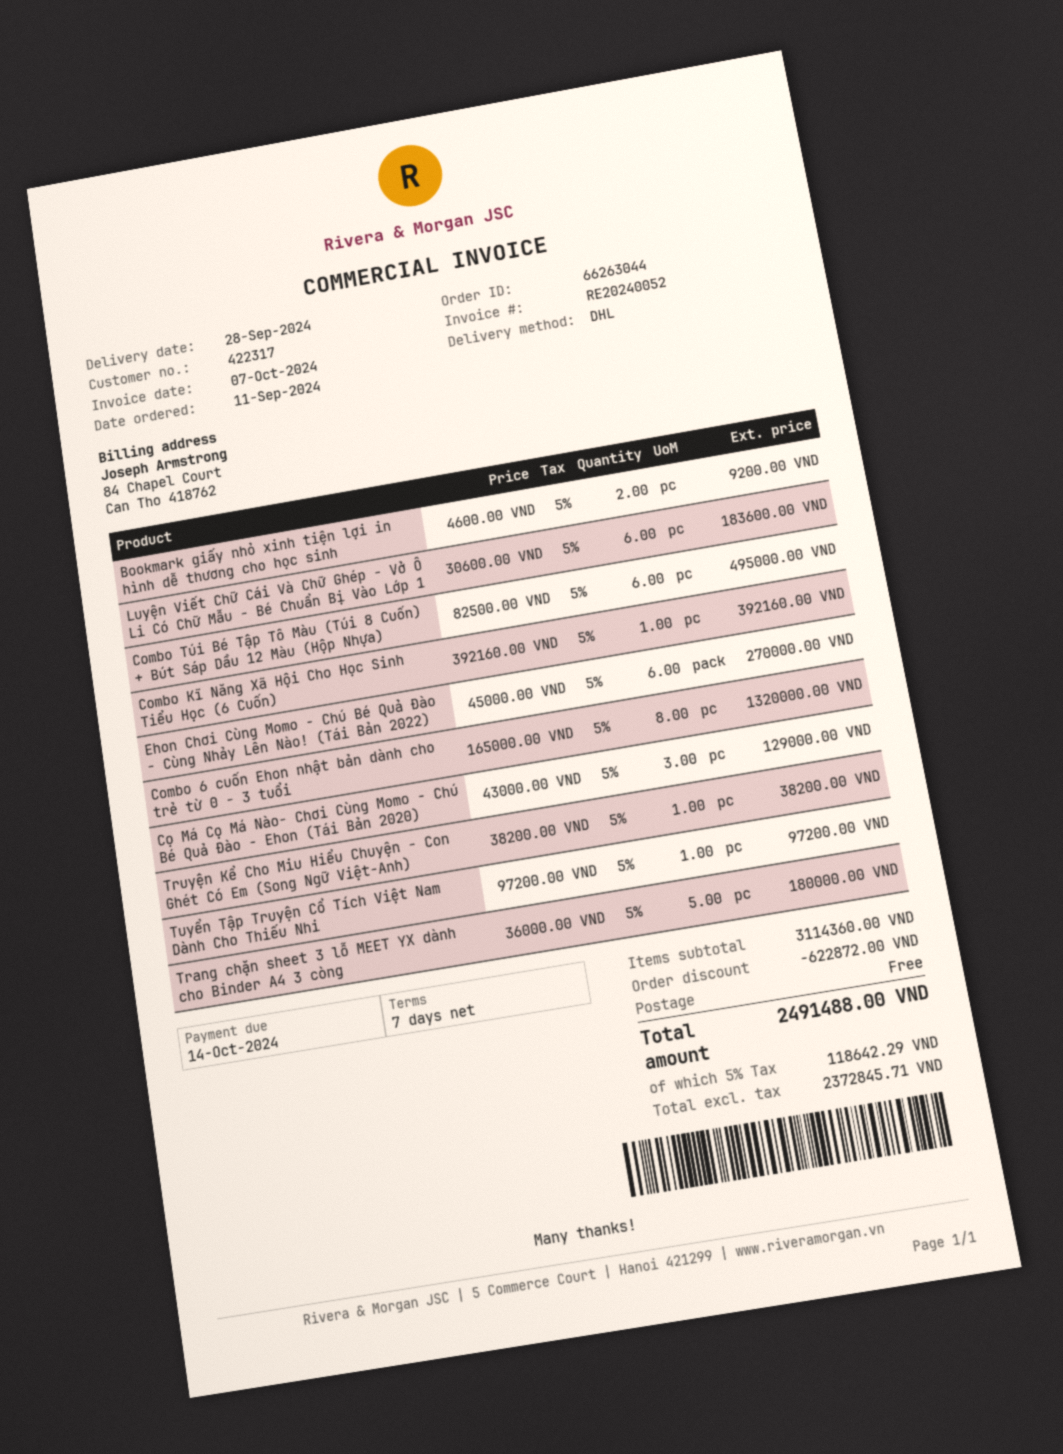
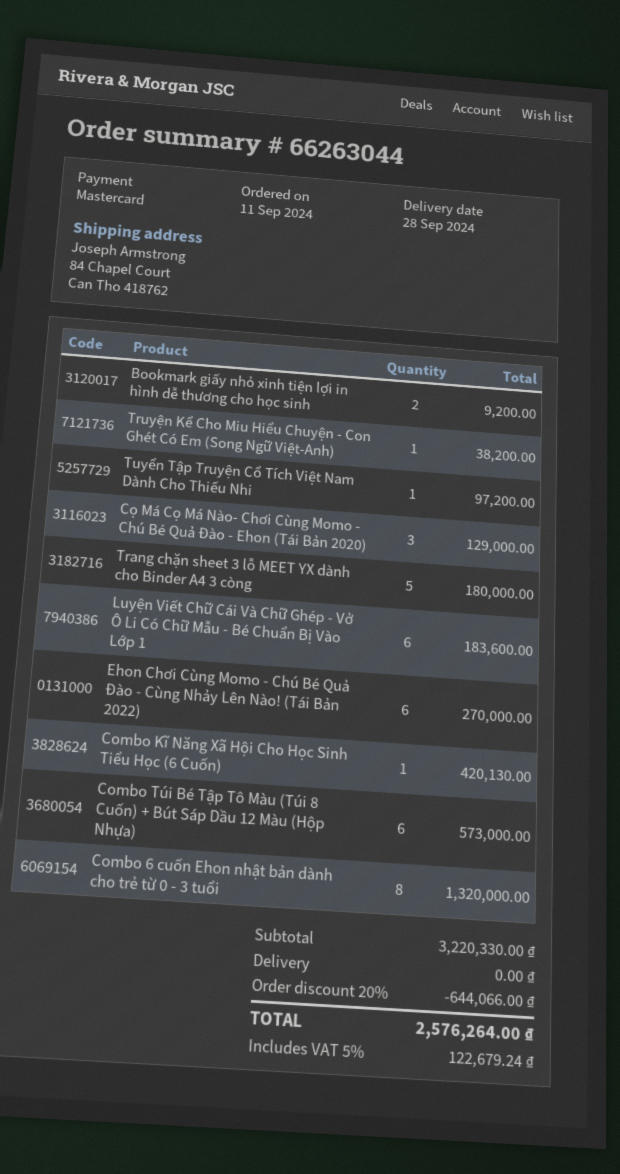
Combo Túi Bé Tập Tô Màu (Túi 8 Cuốn) + Bút Sáp Dầu 12 Màu (Hộp Nhựa): 6 for 495000.00 -> 6 for 573000.00
Combo Kĩ Năng Xã Hội Cho Học Sinh Tiểu Học (6 Cuốn): 1 for 392160.00 -> 1 for 420130.00
subtotal: 3114360.00 -> 3220330.00
discount: 622872.00 -> 644066.00
tax: 5% = 118642.29 -> 5% = 122679.24
total: 2491488.00 -> 2576264.00

